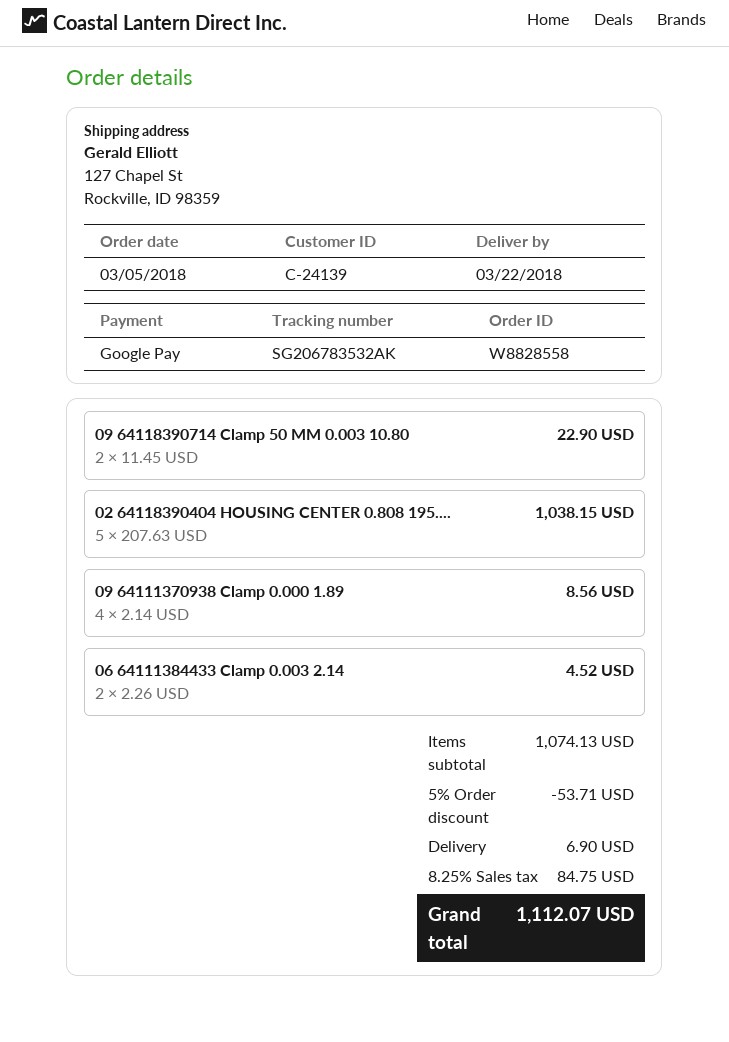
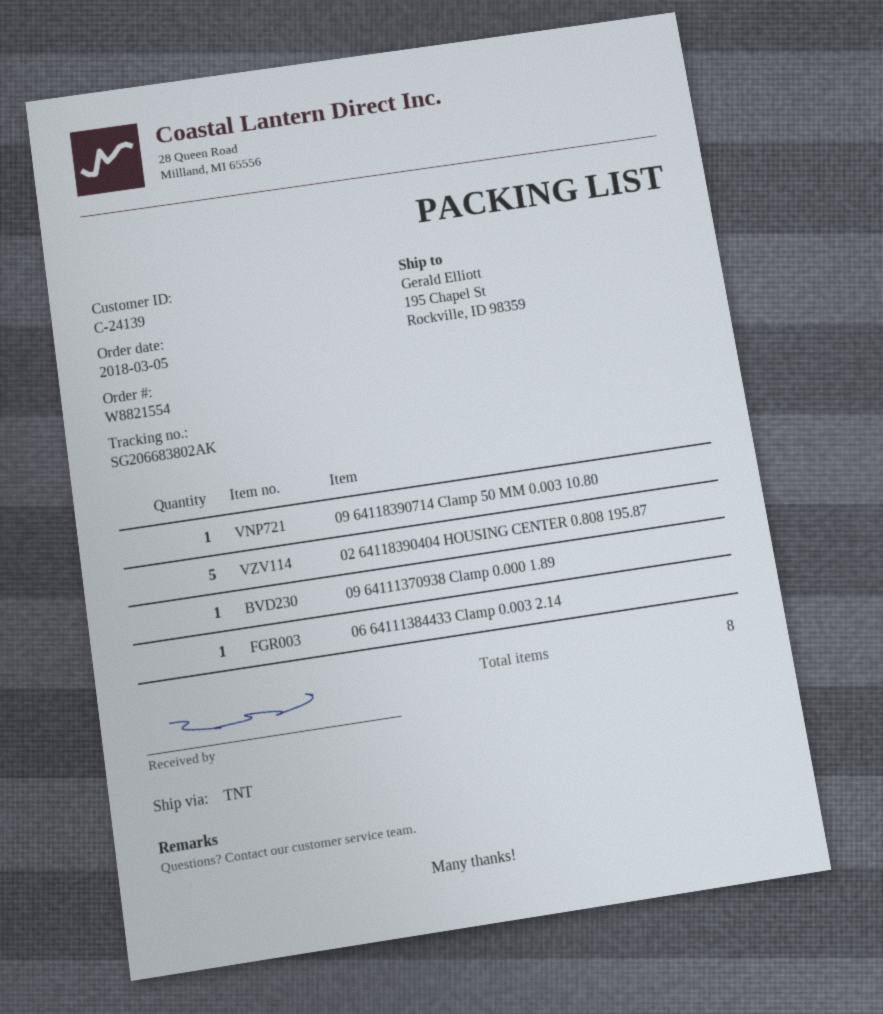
order number: W8828558 -> W8821554
tracking number: SG206783532AK -> SG206683802AK
ship to: 127 Chapel St, Rockville, ID 98359 -> 195 Chapel St, Rockville, ID 98359
09 64118390714 Clamp 50 MM 0.003 10.80: 2 -> 1
09 64111370938 Clamp 0.000 1.89: 4 -> 1
06 64111384433 Clamp 0.003 2.14: 2 -> 1

